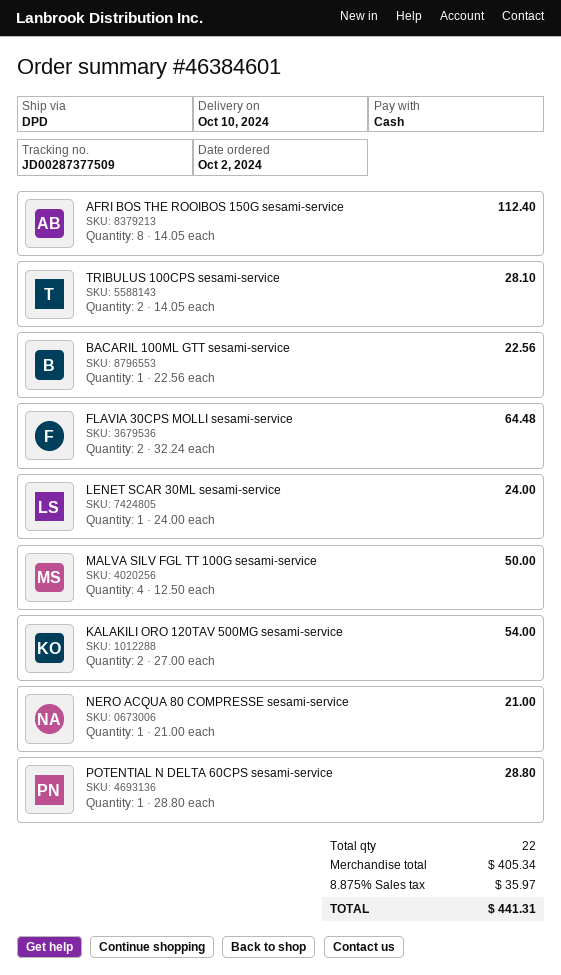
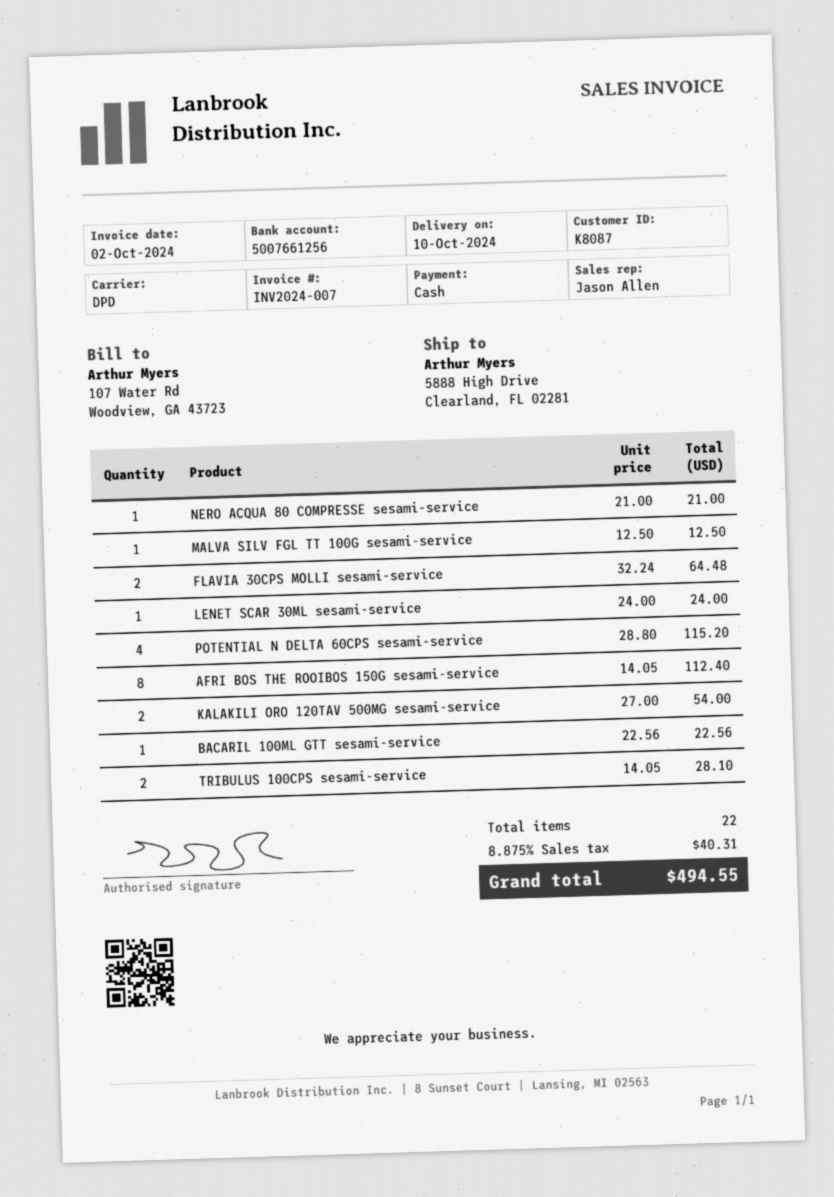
MALVA SILV FGL TT 100G sesami-service: 4 x 12.50 = 50.00 -> 1 x 12.50 = 12.50
POTENTIAL N DELTA 60CPS sesami-service: 1 x 28.80 = 28.80 -> 4 x 28.80 = 115.20
tax: 8.875% = 35.97 -> 8.875% = 40.31
total: 441.31 -> 494.55

